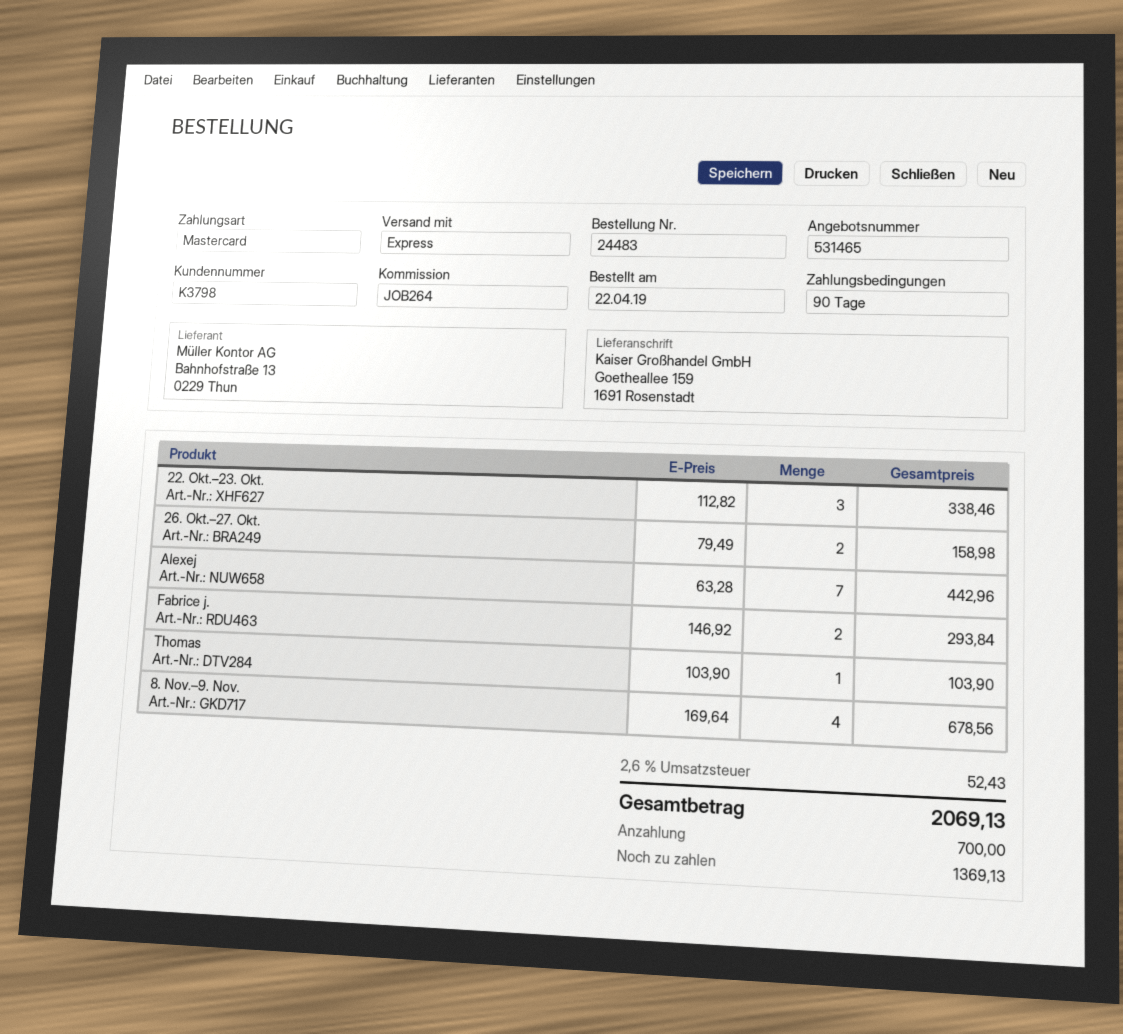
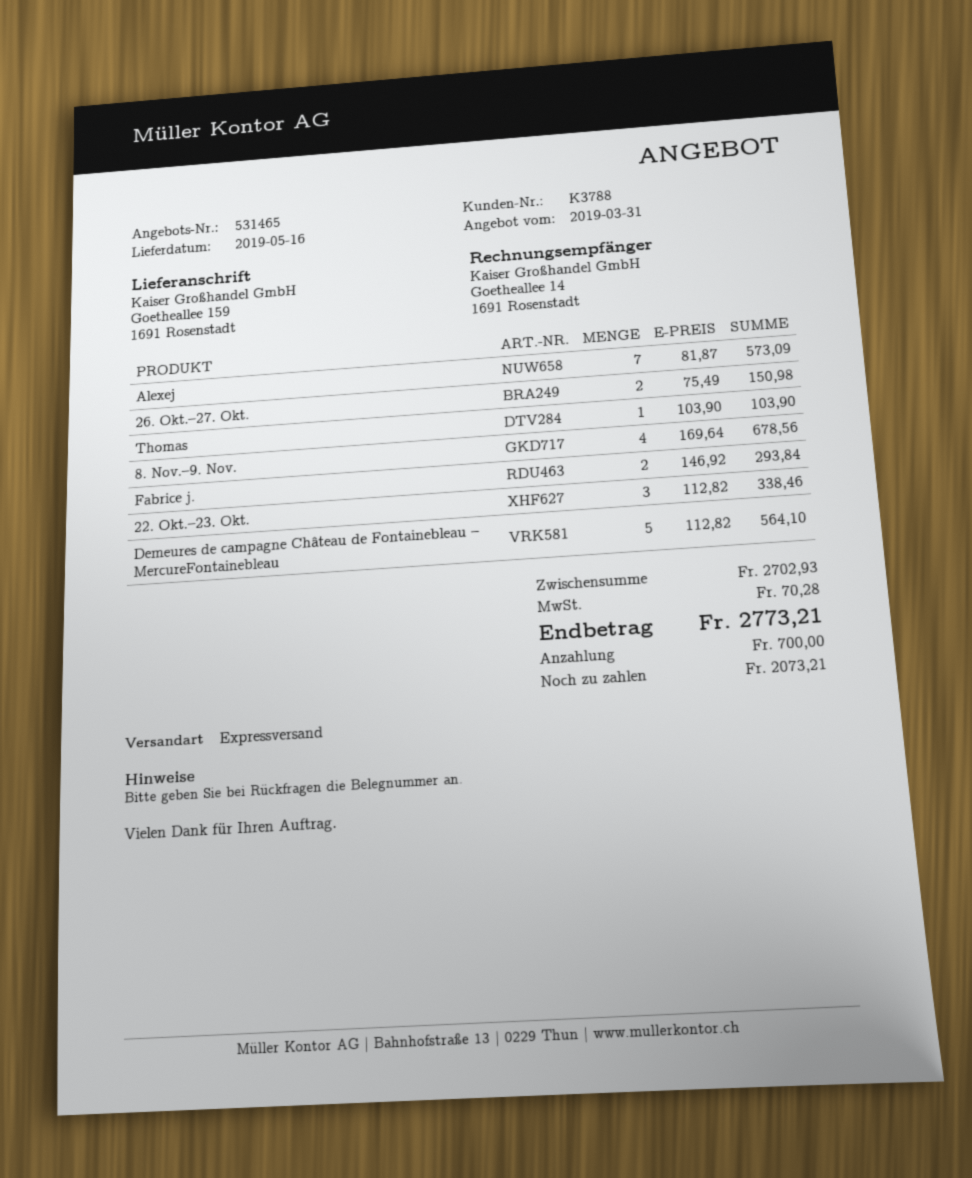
customer number: K3798 -> K3788
26. Okt.–27. Okt.: 2 x 79.49 = 158.98 -> 2 x 75.49 = 150.98
Alexej: 7 x 63.28 = 442.96 -> 7 x 81.87 = 573.09
Demeures de campagne Château de Fontainebleau – MercureFontainebleau: none -> 5 x 112.82 = 564.10
tax: 52.43 -> 70.28
total: 2069.13 -> 2773.21
balance: 1369.13 -> 2073.21

